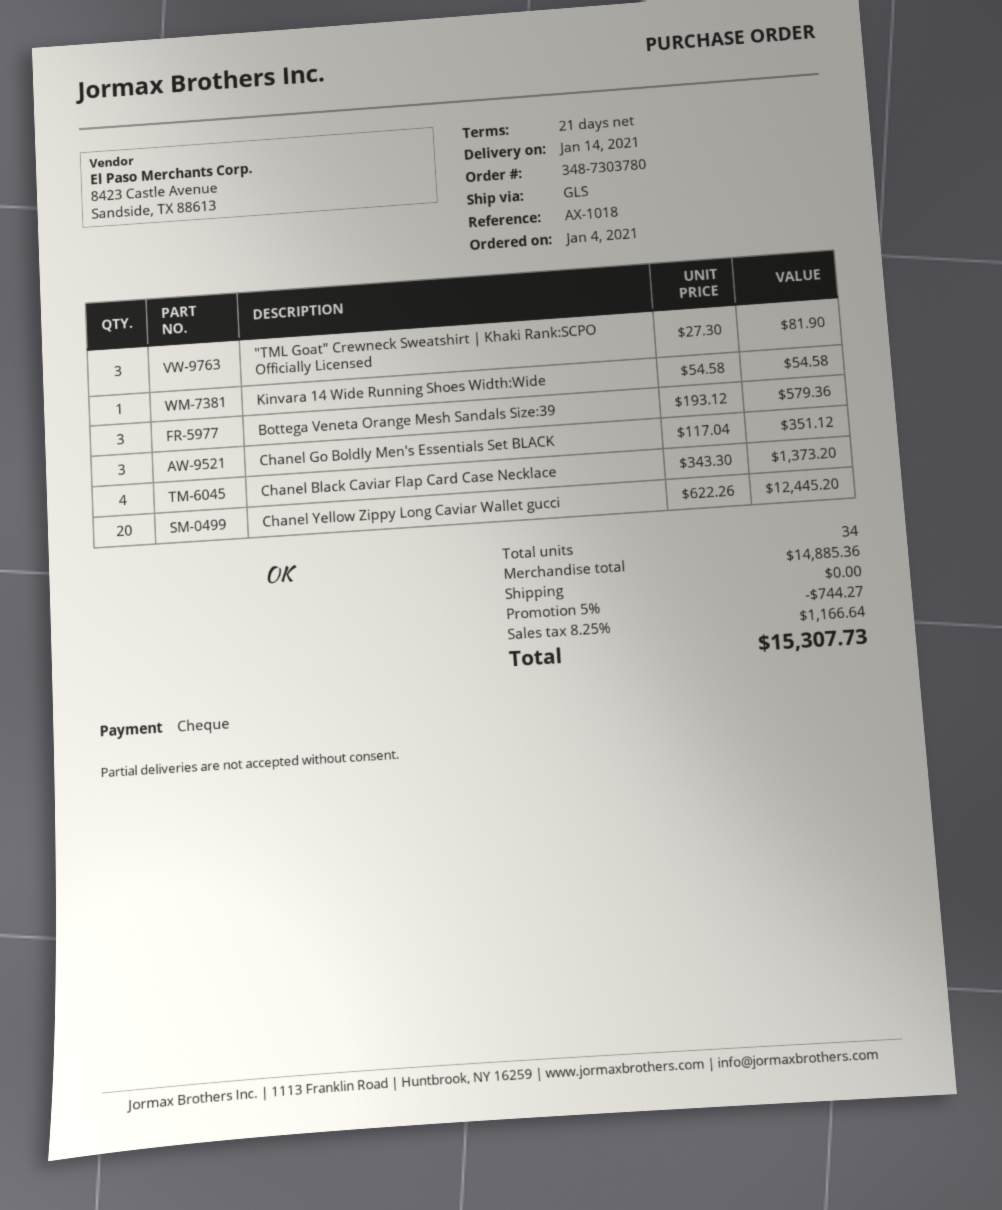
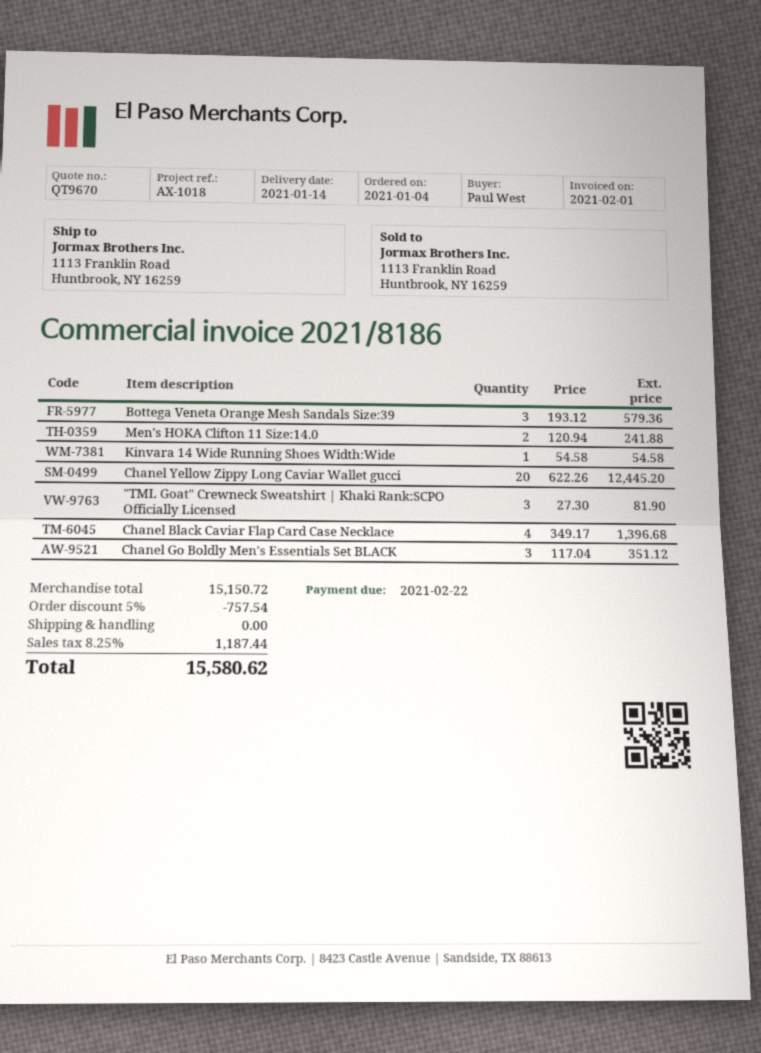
Chanel Black Caviar Flap Card Case Necklace: 4 x 343.30 = 1373.20 -> 4 x 349.17 = 1396.68
Men's HOKA Clifton 11 Size:14.0: none -> 2 x 120.94 = 241.88
subtotal: 14885.36 -> 15150.72
discount: 5% = 744.27 -> 5% = 757.54
tax: 8.25% = 1166.64 -> 8.25% = 1187.44
total: 15307.73 -> 15580.62

